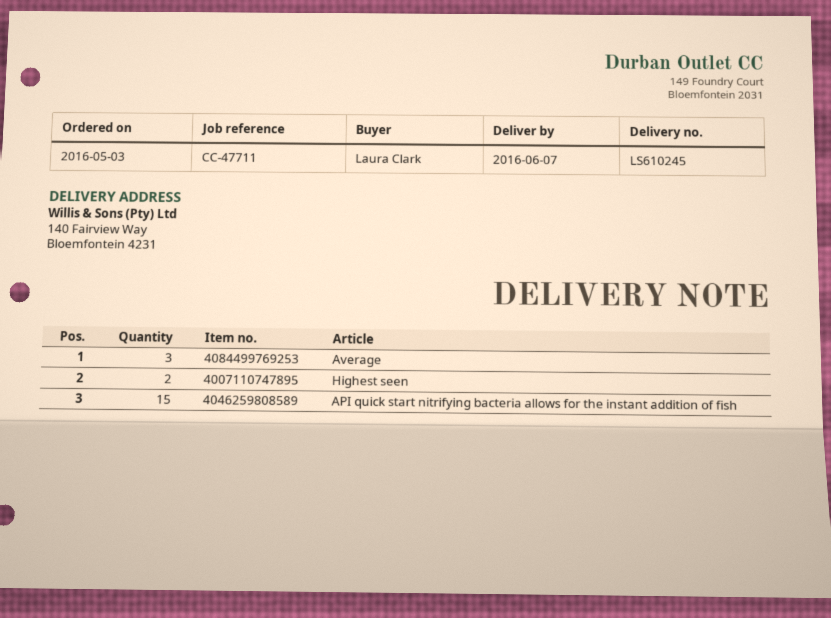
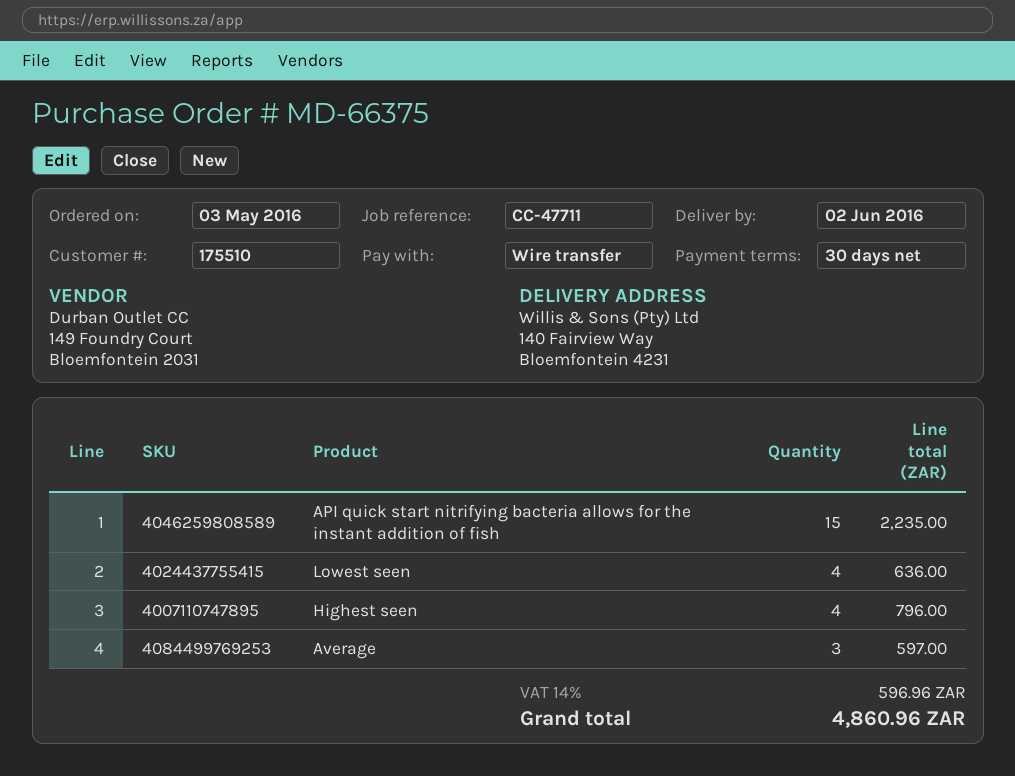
delivery date: 2016-06-07 -> 2016-06-02
Highest seen: 2 -> 4
Lowest seen: none -> 4

